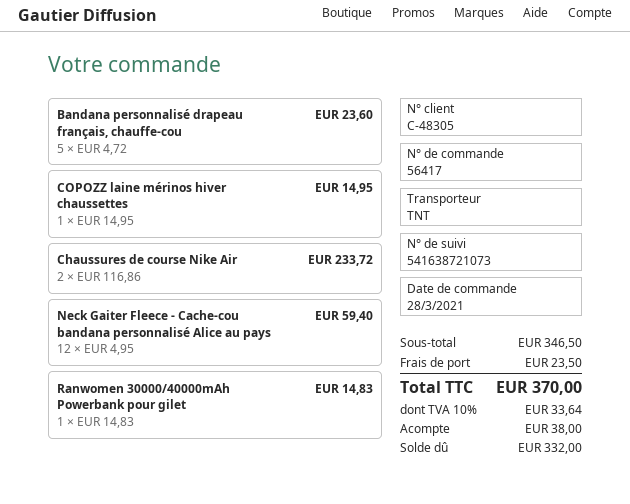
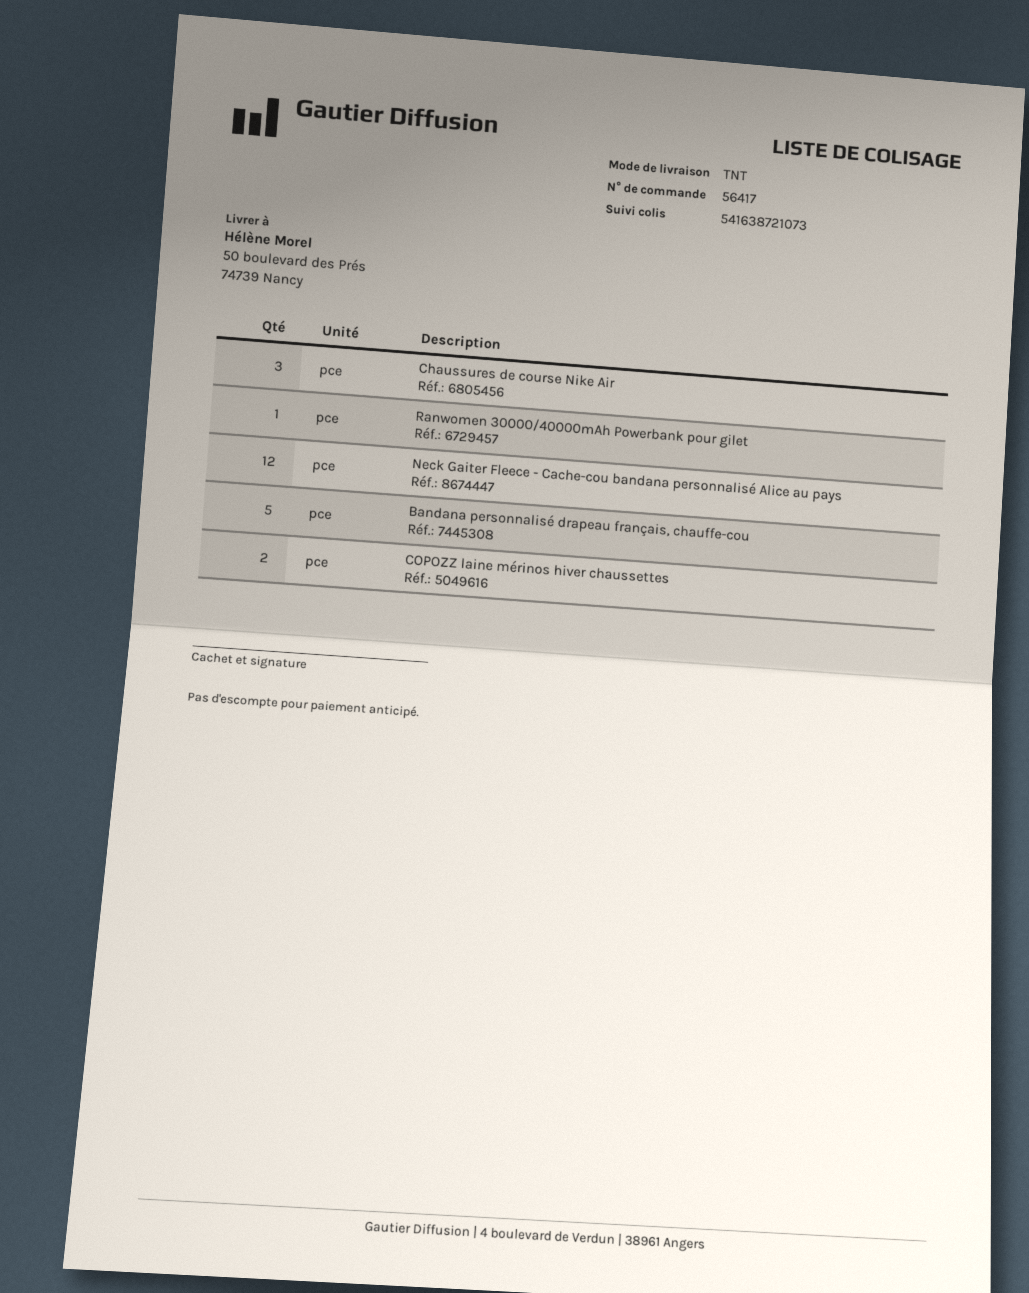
COPOZZ laine mérinos hiver chaussettes: 1 -> 2
Chaussures de course Nike Air: 2 -> 3

